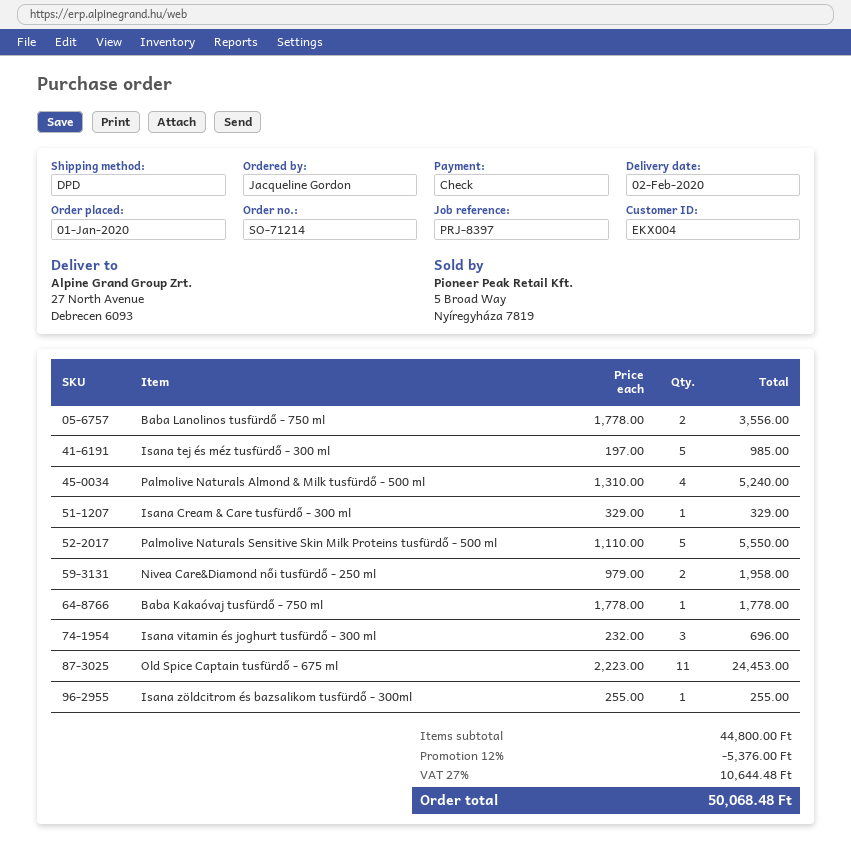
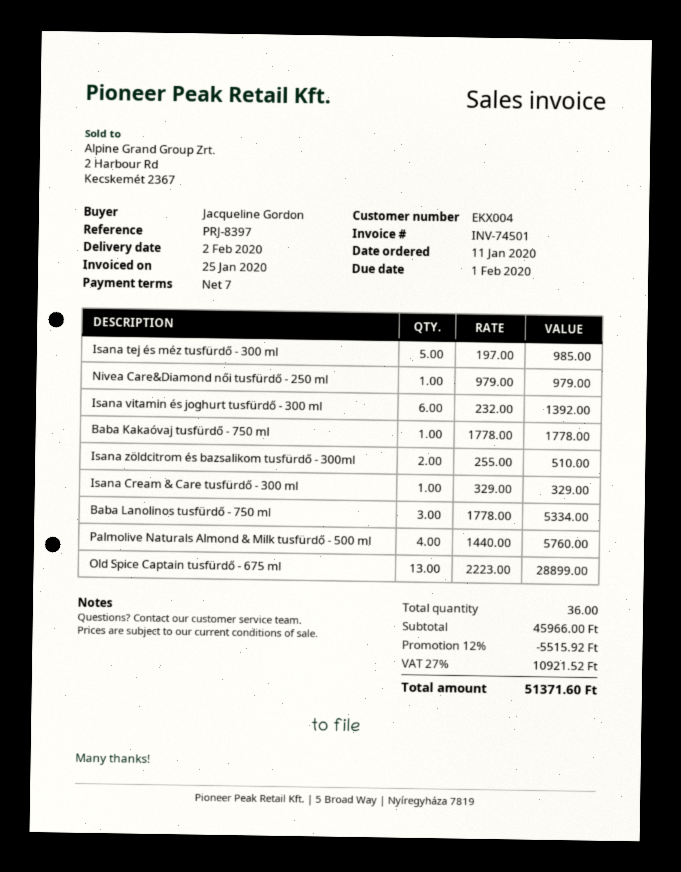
order date: 2020-01-01 -> 2020-01-11
Baba Lanolinos tusfürdő - 750 ml: 2 x 1778.00 = 3556.00 -> 3 x 1778.00 = 5334.00
Palmolive Naturals Almond & Milk tusfürdő - 500 ml: 4 x 1310.00 = 5240.00 -> 4 x 1440.00 = 5760.00
Palmolive Naturals Sensitive Skin Milk Proteins tusfürdő - 500 ml: 5 x 1110.00 = 5550.00 -> none
Nivea Care&Diamond női tusfürdő - 250 ml: 2 x 979.00 = 1958.00 -> 1 x 979.00 = 979.00
Isana vitamin és joghurt tusfürdő - 300 ml: 3 x 232.00 = 696.00 -> 6 x 232.00 = 1392.00
Old Spice Captain tusfürdő - 675 ml: 11 x 2223.00 = 24453.00 -> 13 x 2223.00 = 28899.00
Isana zöldcitrom és bazsalikom tusfürdő - 300ml: 1 x 255.00 = 255.00 -> 2 x 255.00 = 510.00
subtotal: 44800.00 -> 45966.00
discount: 12% = 5376.00 -> 12% = 5515.92
tax: 27% = 10644.48 -> 27% = 10921.52
total: 50068.48 -> 51371.60

